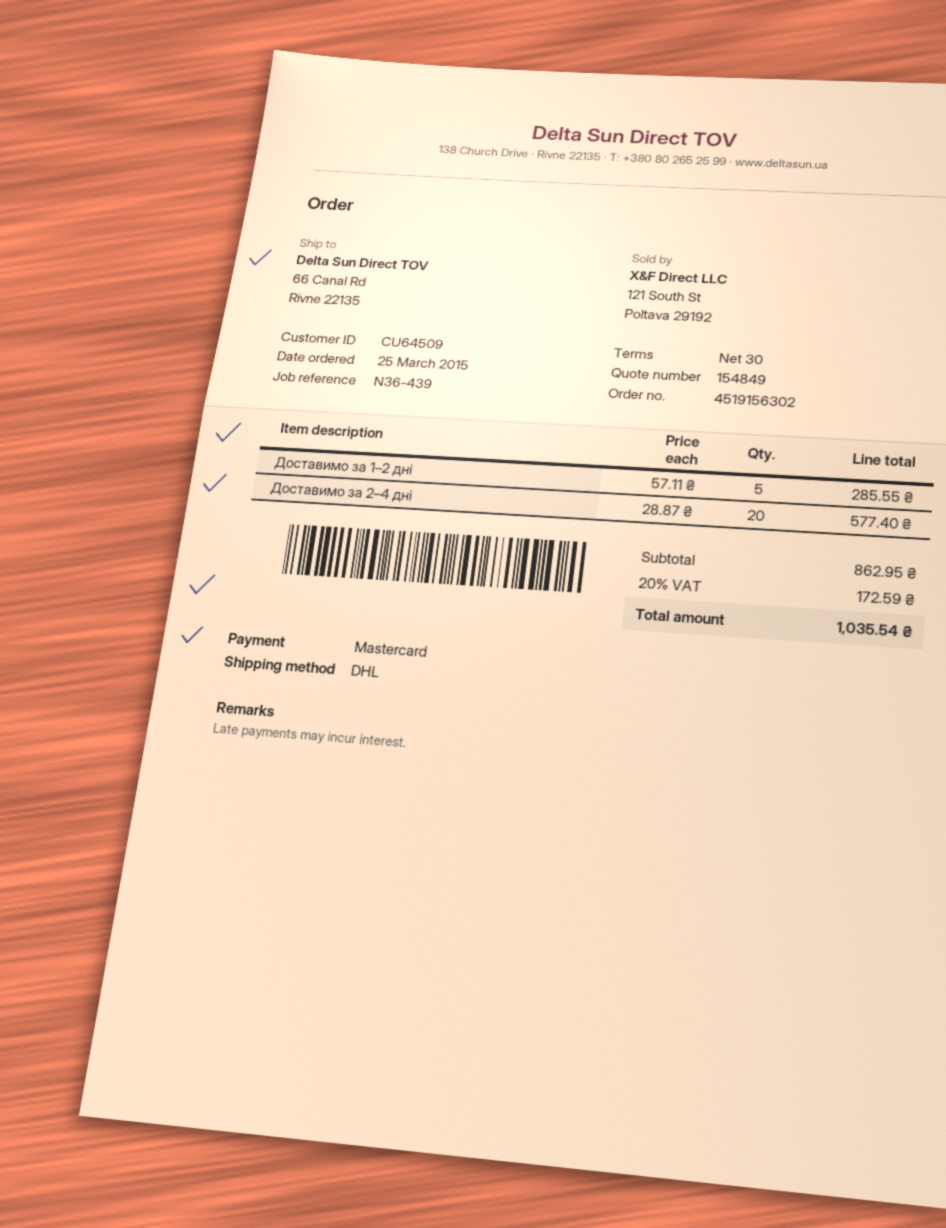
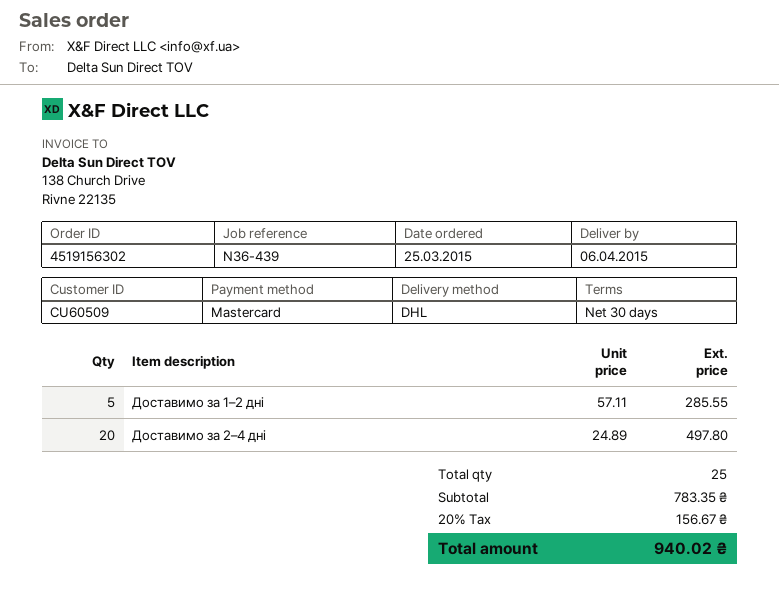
customer number: CU64509 -> CU60509
Доставимо за 2–4 дні: 20 x 28.87 = 577.40 -> 20 x 24.89 = 497.80
subtotal: 862.95 -> 783.35
tax: 20% = 172.59 -> 20% = 156.67
total: 1035.54 -> 940.02

